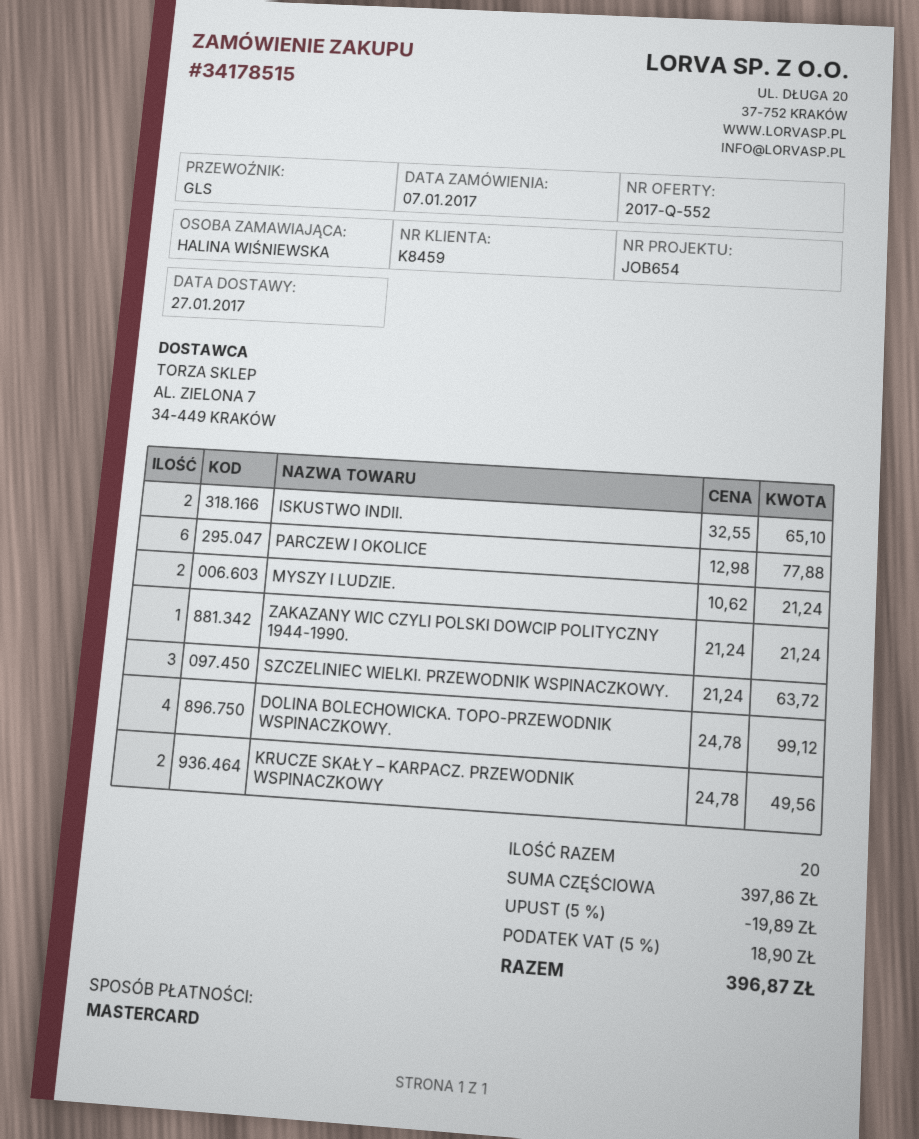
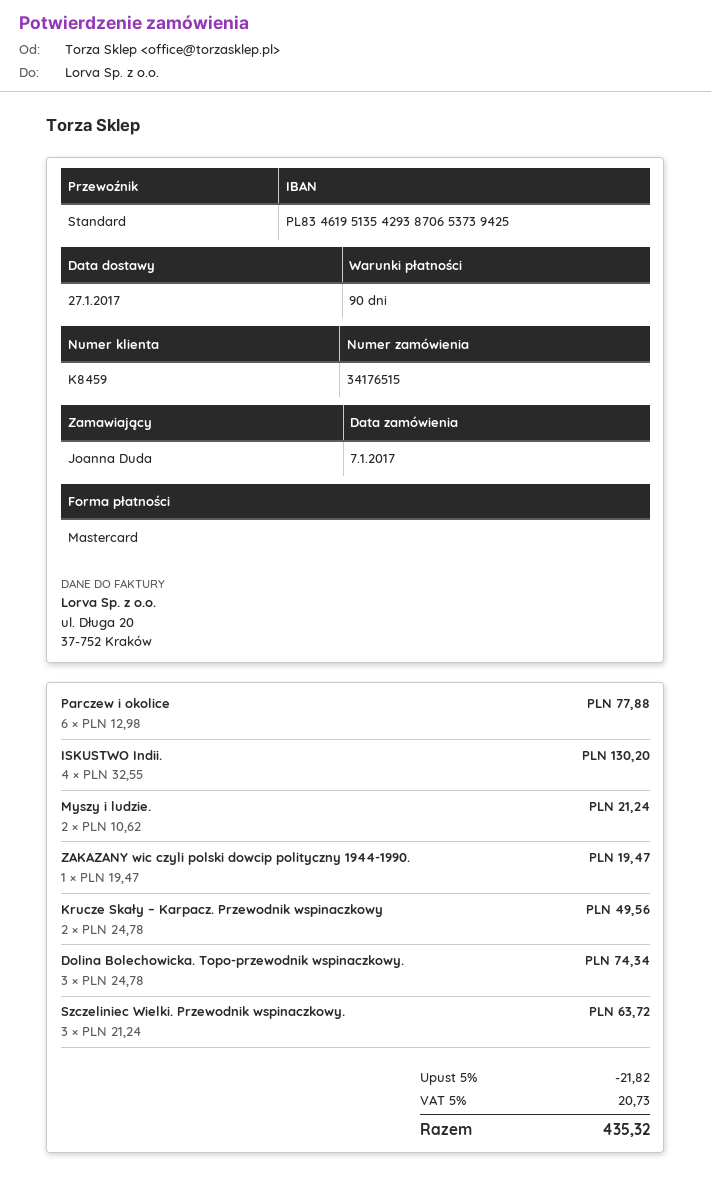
order number: 34178515 -> 34176515
ordered by: HALINA WIŚNIEWSKA -> Joanna Duda
shipping method: GLS -> standard
ISKUSTWO INDII.: 2 x 32.55 = 65.10 -> 4 x 32.55 = 130.20
ZAKAZANY WIC CZYLI POLSKI DOWCIP POLITYCZNY 1944-1990.: 1 x 21.24 = 21.24 -> 1 x 19.47 = 19.47
DOLINA BOLECHOWICKA. TOPO-PRZEWODNIK WSPINACZKOWY.: 4 x 24.78 = 99.12 -> 3 x 24.78 = 74.34
discount: 5% = 19.89 -> 5% = 21.82
tax: 5% = 18.90 -> 5% = 20.73
total: 396.87 -> 435.32

